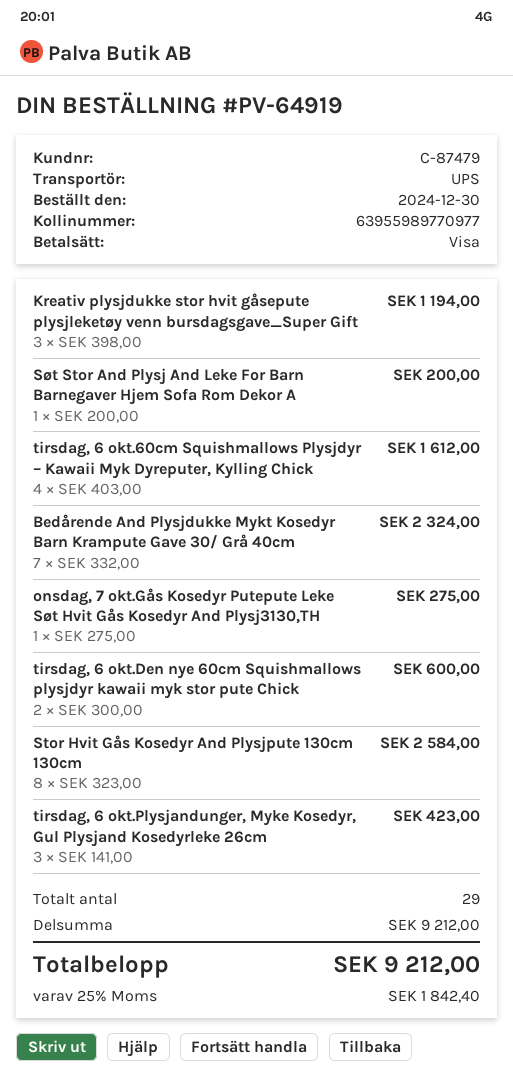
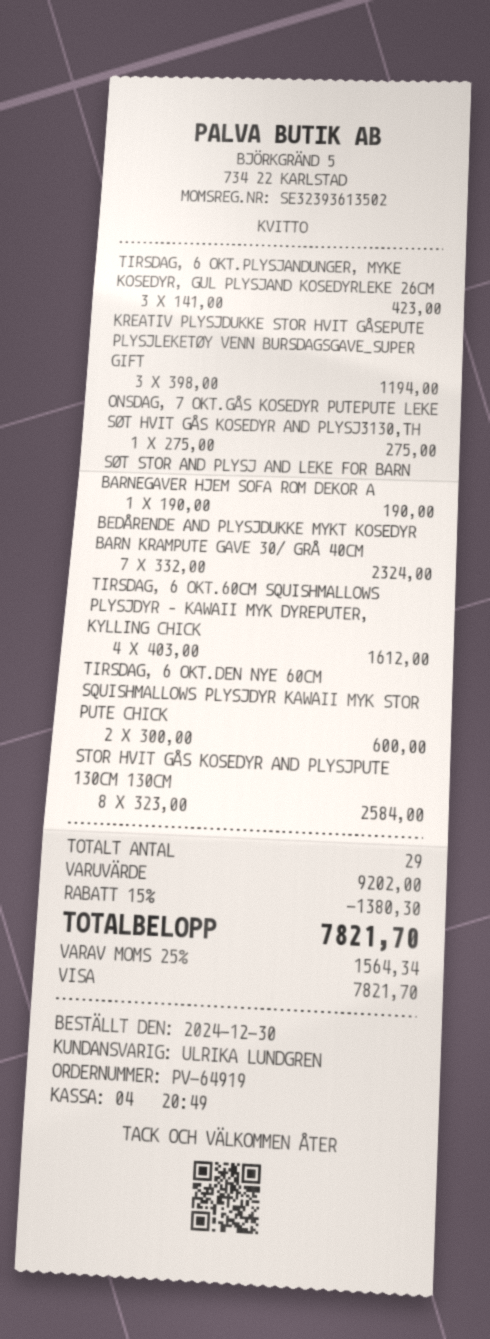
Søt Stor And Plysj And Leke For Barn Barnegaver Hjem Sofa Rom Dekor A: 1 x 200.00 = 200.00 -> 1 x 190.00 = 190.00
subtotal: 9212.00 -> 9202.00
discount: none -> 15% = 1380.30
tax: 25% = 1842.40 -> 25% = 1564.34
total: 9212.00 -> 7821.70

